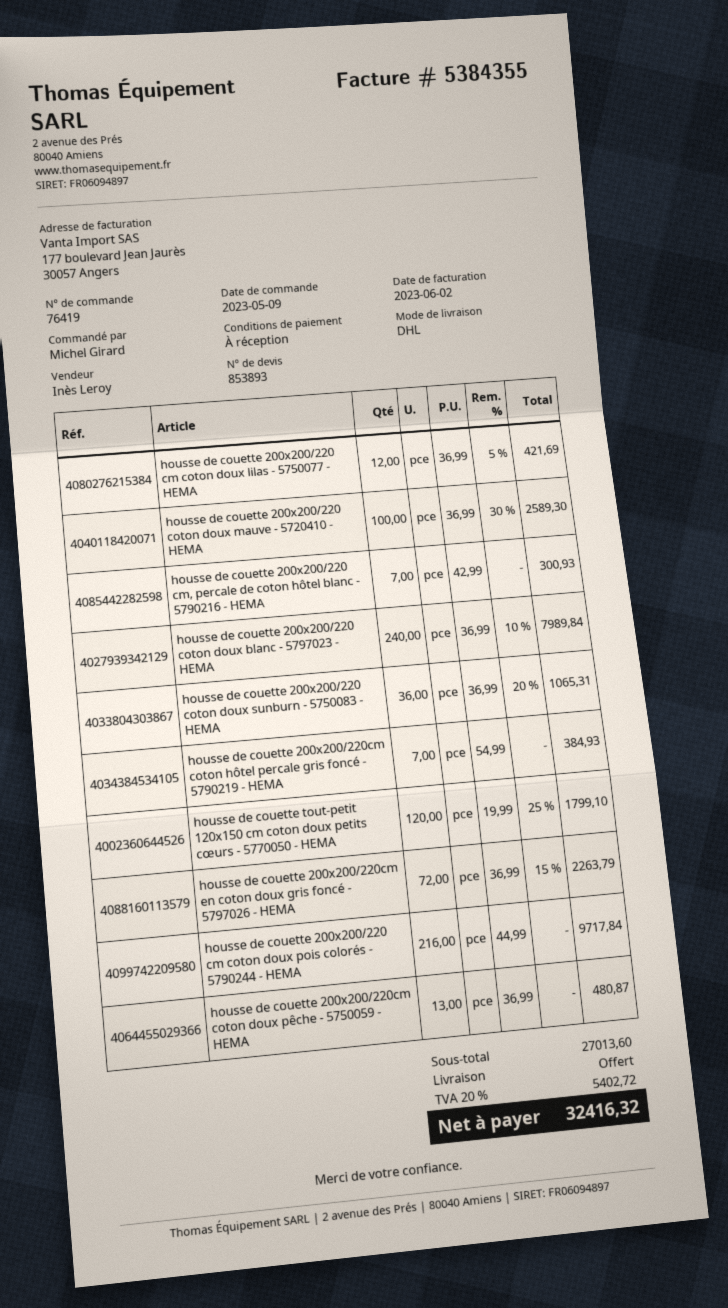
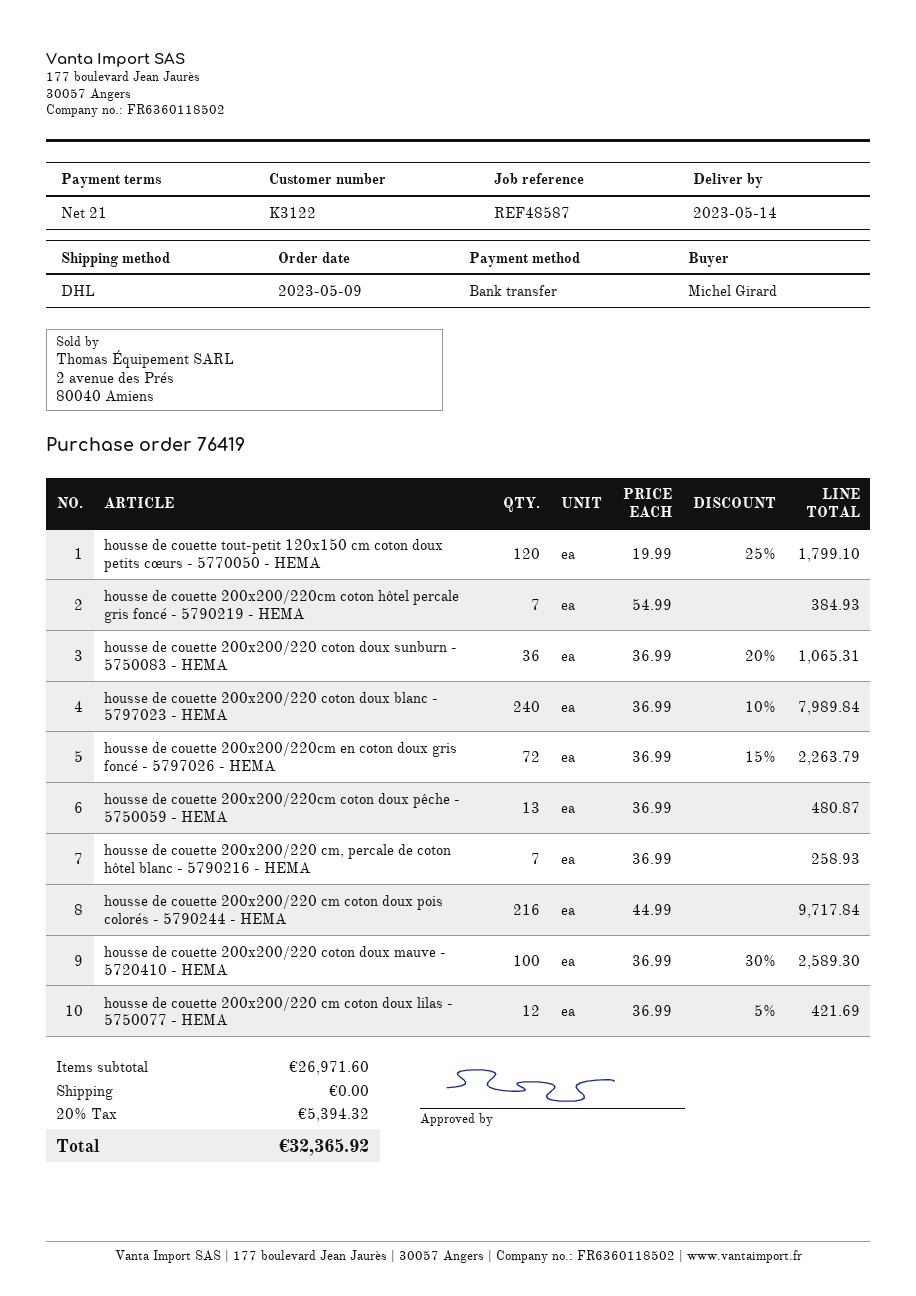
payment terms: on receipt -> 21 days
housse de couette 200x200/220 cm, percale de coton hôtel blanc - 5790216 - HEMA: 7 x 42.99 = 300.93 -> 7 x 36.99 = 258.93
subtotal: 27013.60 -> 26971.60
tax: 20% = 5402.72 -> 20% = 5394.32
total: 32416.32 -> 32365.92

